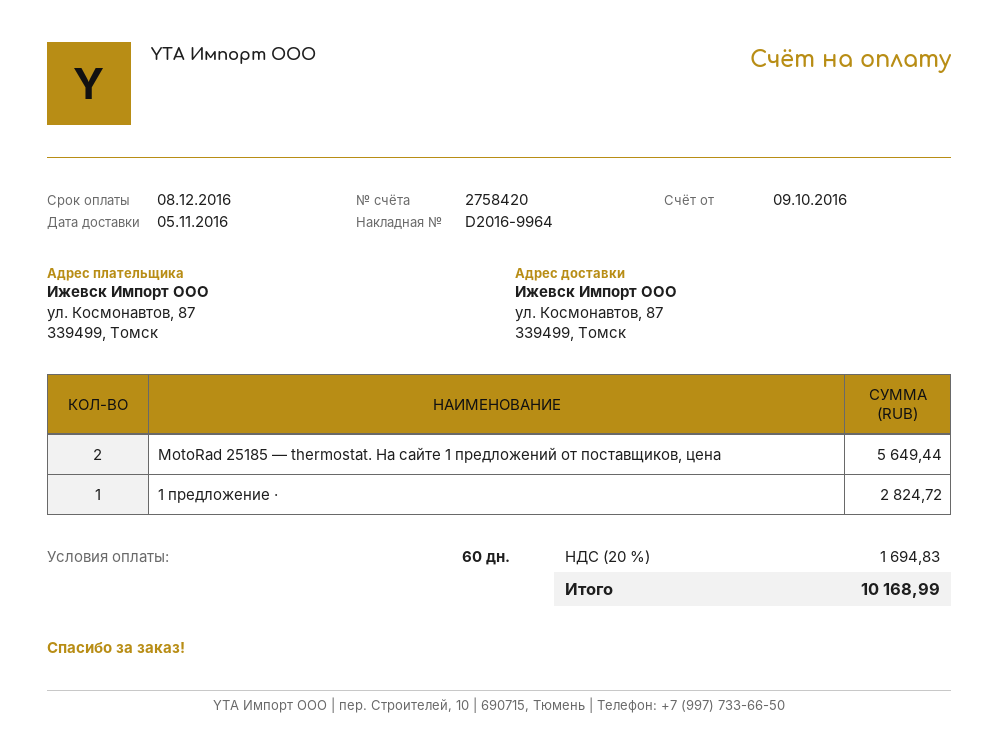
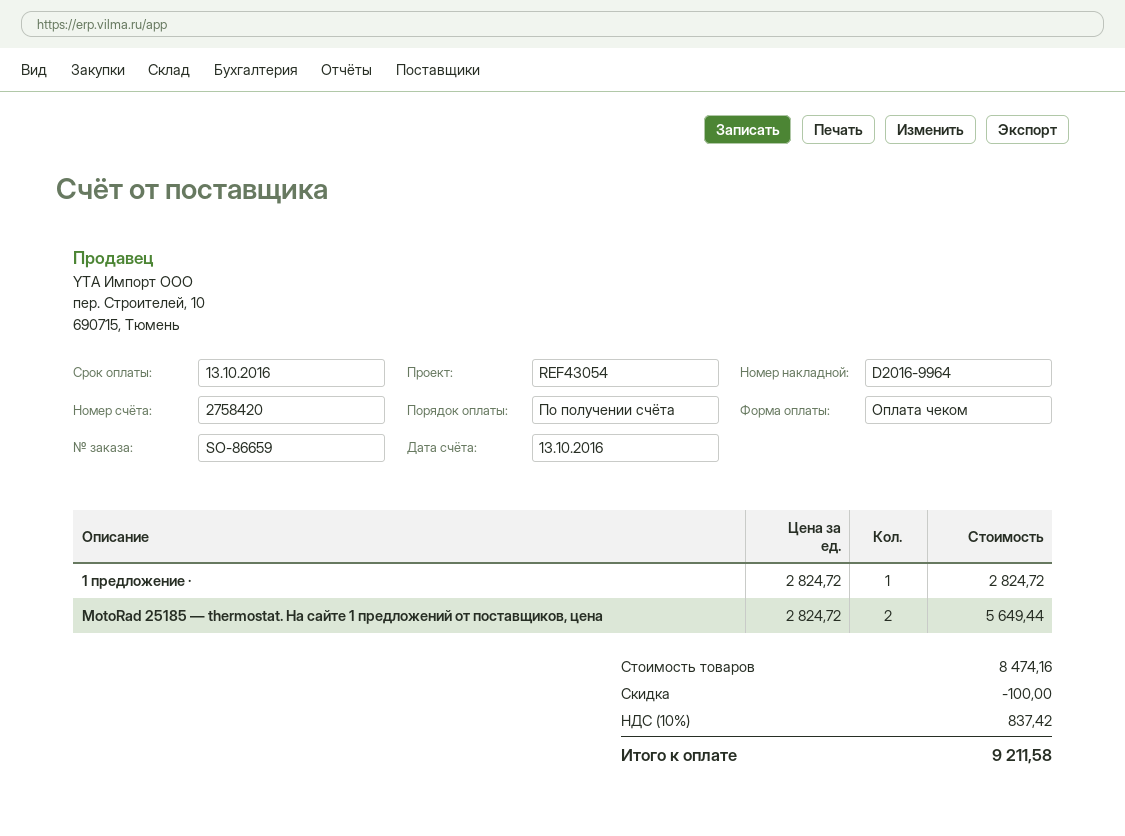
invoice date: 2016-10-09 -> 2016-10-13
payment terms: 60 days -> on receipt
due date: 2016-12-08 -> 2016-10-13
discount: none -> 100.00
tax: 20% = 1694.83 -> 10% = 837.42
total: 10168.99 -> 9211.58

